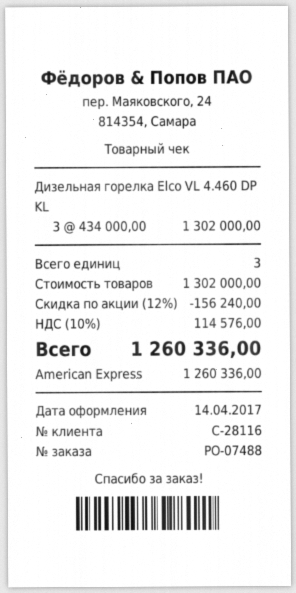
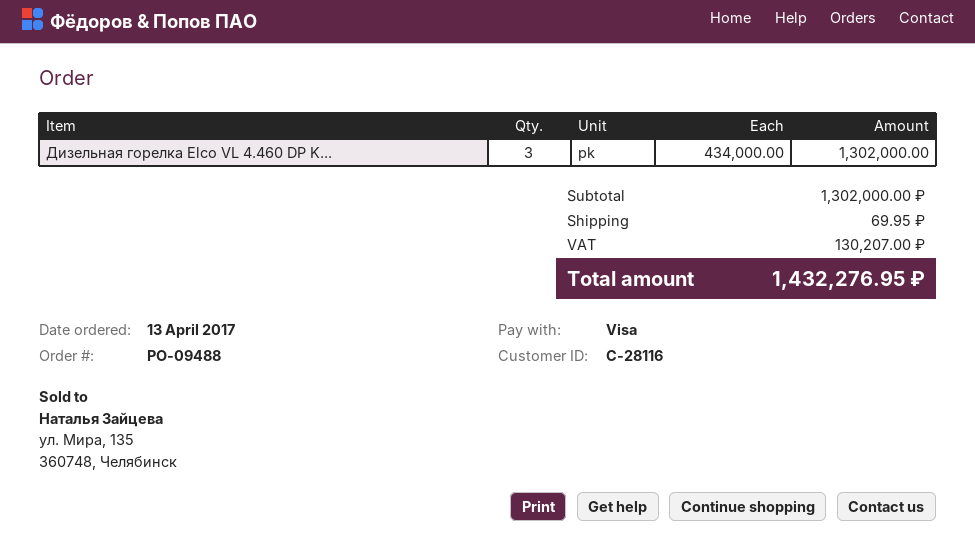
order number: PO-07488 -> PO-09488
order date: 2017-04-14 -> 2017-04-13
payment method: American Express -> Visa
discount: 12% = 156240.00 -> none
shipping: none -> 69.95
tax: 114576.00 -> 130207.00
total: 1260336.00 -> 1432276.95

